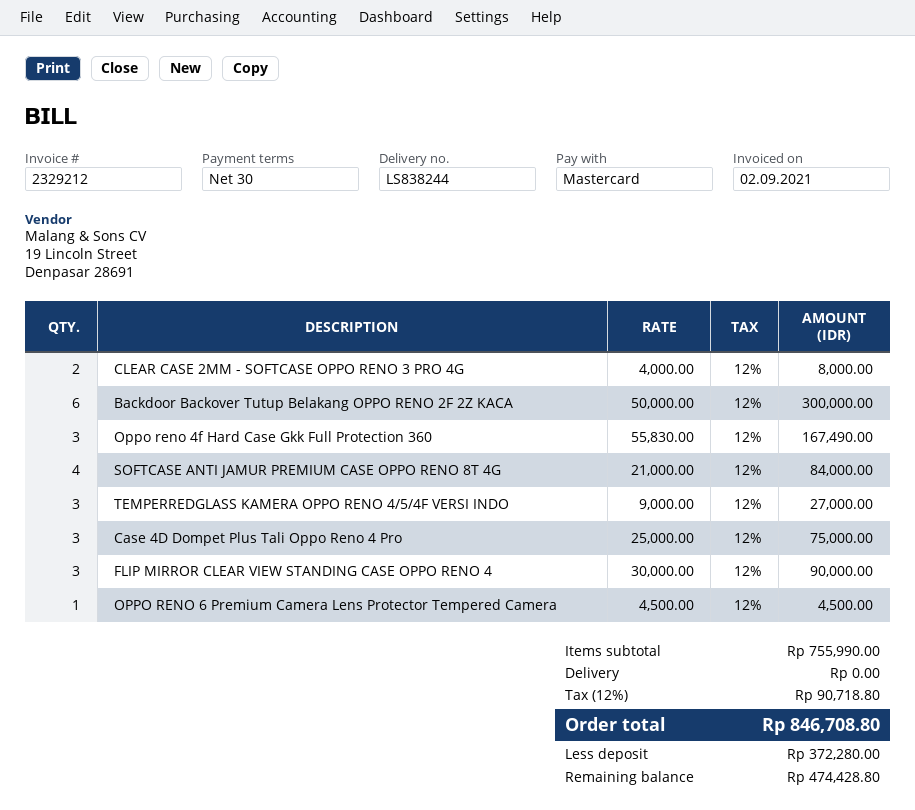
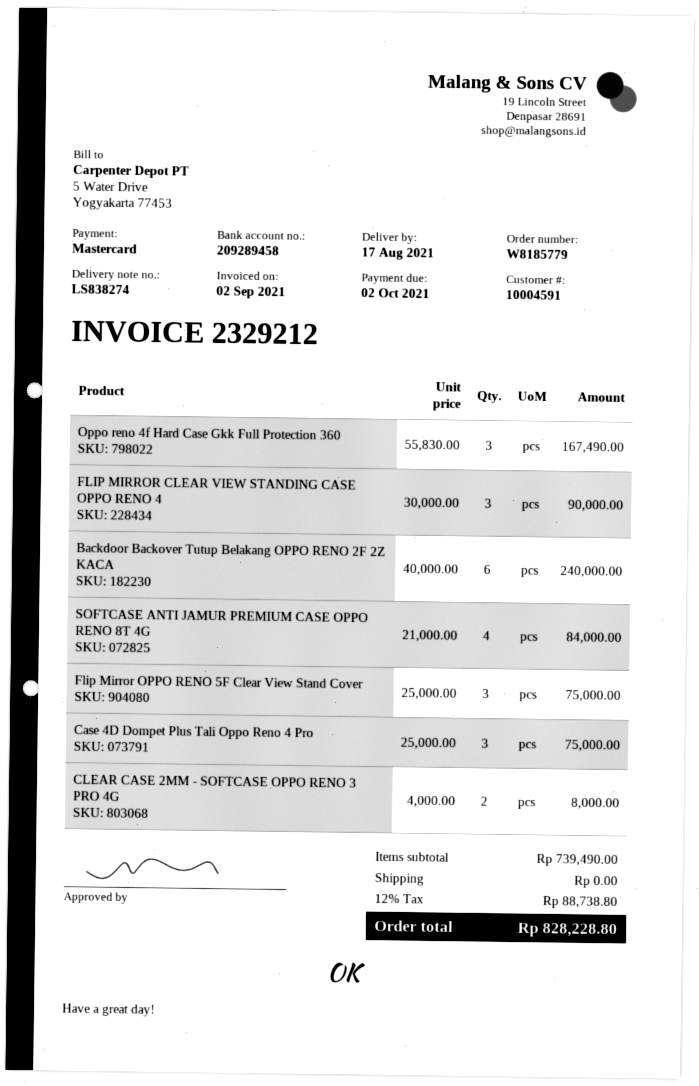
delivery note number: LS838244 -> LS838274
Backdoor Backover Tutup Belakang OPPO RENO 2F 2Z KACA: 6 x 50000.00 = 300000.00 -> 6 x 40000.00 = 240000.00
TEMPERREDGLASS KAMERA OPPO RENO 4/5/4F VERSI INDO: 3 x 9000.00 = 27000.00 -> none
OPPO RENO 6 Premium Camera Lens Protector Tempered Camera: 1 x 4500.00 = 4500.00 -> none
Flip Mirror OPPO RENO 5F Clear View Stand Cover: none -> 3 x 25000.00 = 75000.00
subtotal: 755990.00 -> 739490.00
tax: 12% = 90718.80 -> 12% = 88738.80
total: 846708.80 -> 828228.80

